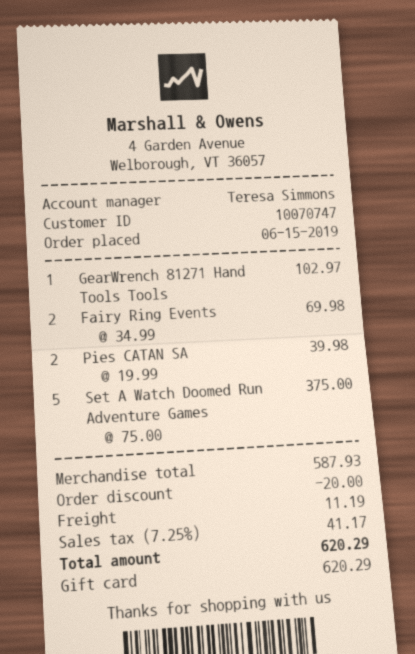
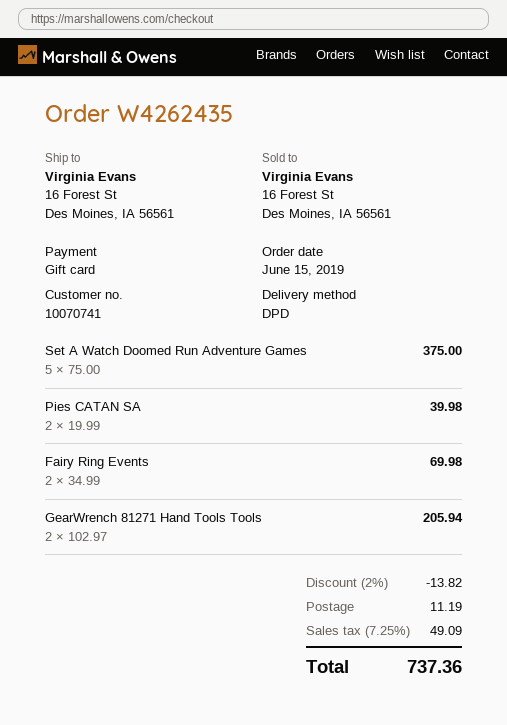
customer number: 10070747 -> 10070741
GearWrench 81271 Hand Tools Tools: 1 x 102.97 = 102.97 -> 2 x 102.97 = 205.94
discount: 20.00 -> 13.82
tax: 7.25% = 41.17 -> 7.25% = 49.09
total: 620.29 -> 737.36

